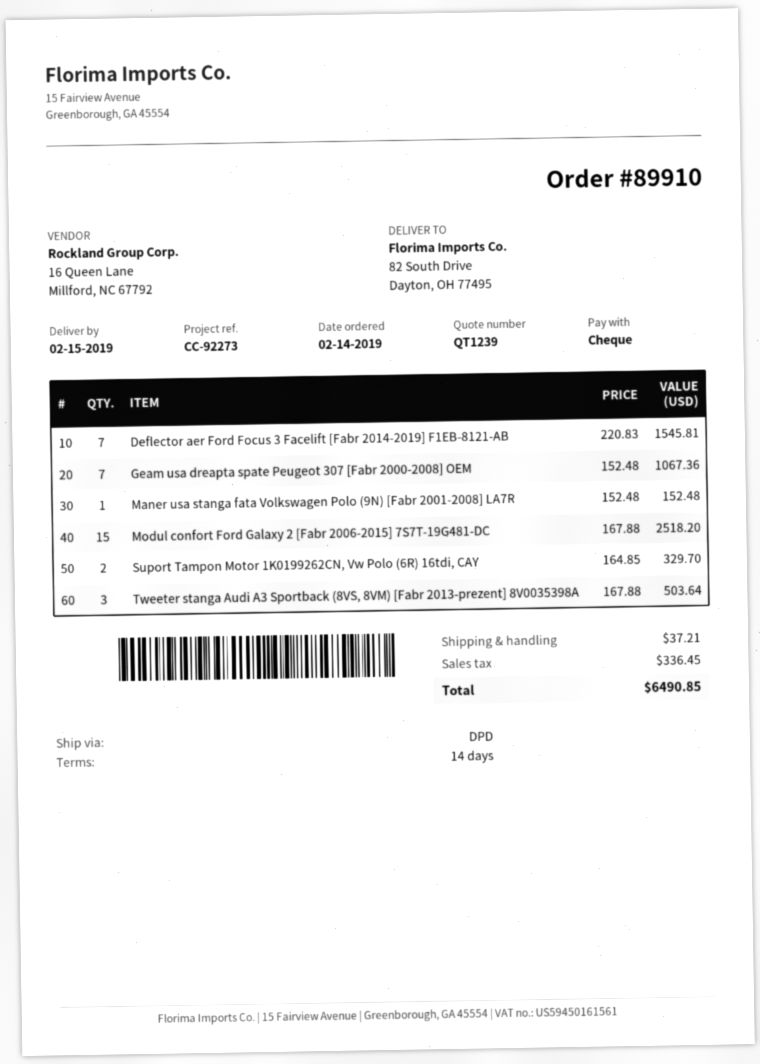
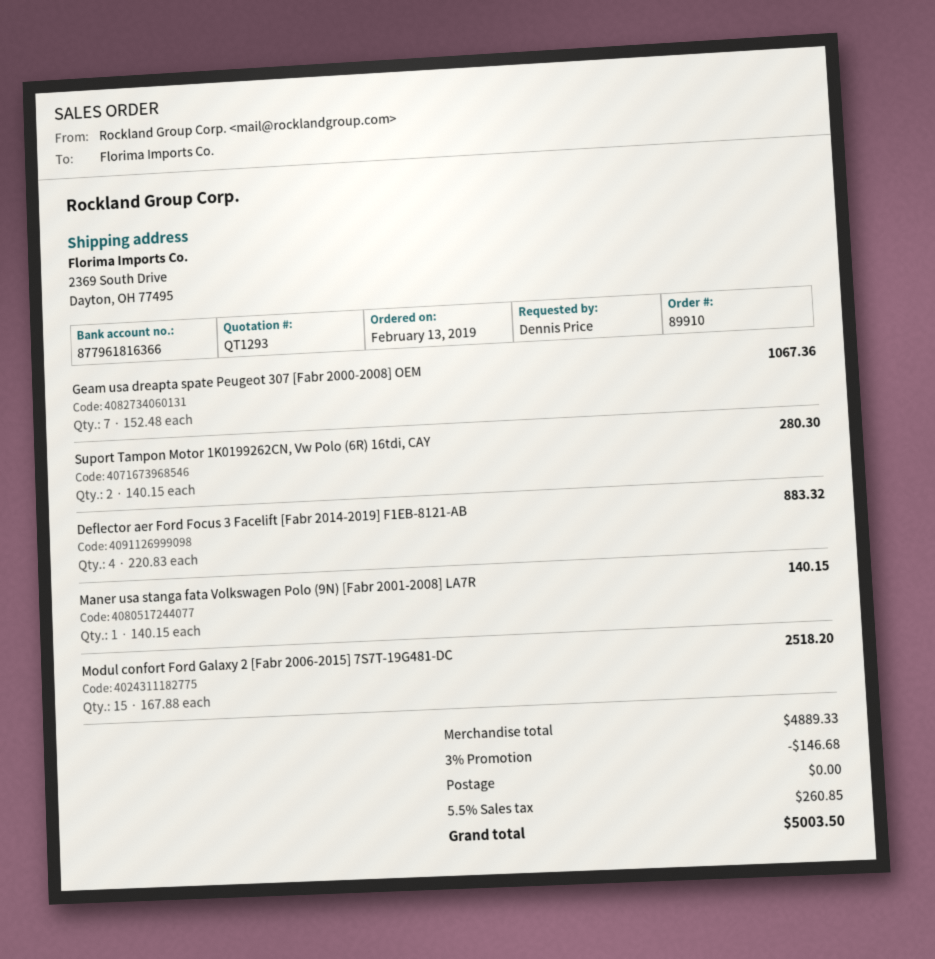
quote number: QT1239 -> QT1293
order date: 2019-02-14 -> 2019-02-13
ship to: 82 South Drive, Dayton, OH 77495 -> 2369 South Drive, Dayton, OH 77495
Deflector aer Ford Focus 3 Facelift [Fabr 2014-2019] F1EB-8121-AB: 7 x 220.83 = 1545.81 -> 4 x 220.83 = 883.32
Maner usa stanga fata Volkswagen Polo (9N) [Fabr 2001-2008] LA7R: 1 x 152.48 = 152.48 -> 1 x 140.15 = 140.15
Suport Tampon Motor 1K0199262CN, Vw Polo (6R) 16tdi, CAY: 2 x 164.85 = 329.70 -> 2 x 140.15 = 280.30
Tweeter stanga Audi A3 Sportback (8VS, 8VM) [Fabr 2013-prezent] 8V0035398A: 3 x 167.88 = 503.64 -> none
discount: none -> 3% = 146.68
shipping: 37.21 -> 0.00
tax: 336.45 -> 260.85
total: 6490.85 -> 5003.50

